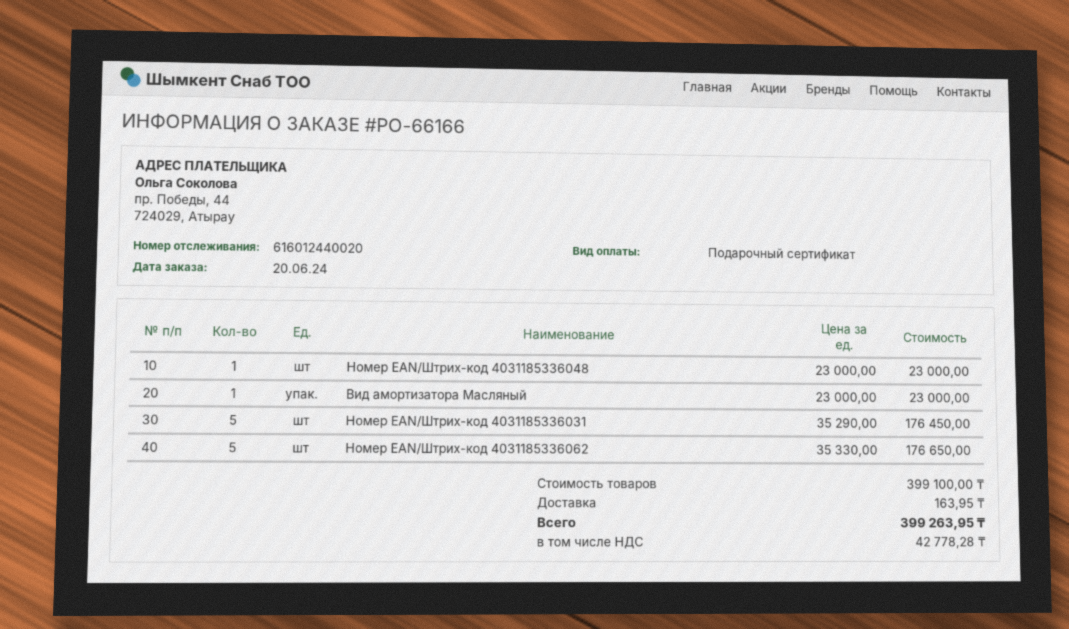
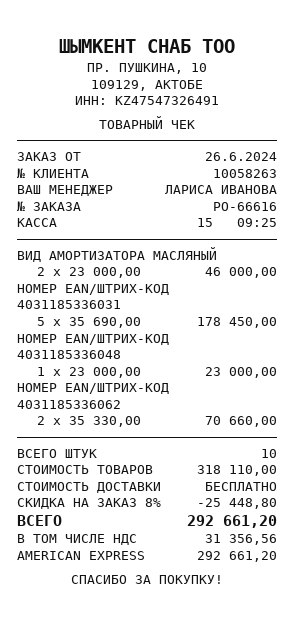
order number: PO-66166 -> PO-66616
order date: 2024-06-20 -> 2024-06-26
payment method: gift card -> American Express
Вид амортизатора Масляный: 1 x 23000.00 = 23000.00 -> 2 x 23000.00 = 46000.00
Номер EAN/Штрих-код 4031185336031: 5 x 35290.00 = 176450.00 -> 5 x 35690.00 = 178450.00
Номер EAN/Штрих-код 4031185336062: 5 x 35330.00 = 176650.00 -> 2 x 35330.00 = 70660.00
subtotal: 399100.00 -> 318110.00
discount: none -> 8% = 25448.80
shipping: 163.95 -> 0.00
tax: 42778.28 -> 31356.56
total: 399263.95 -> 292661.20

